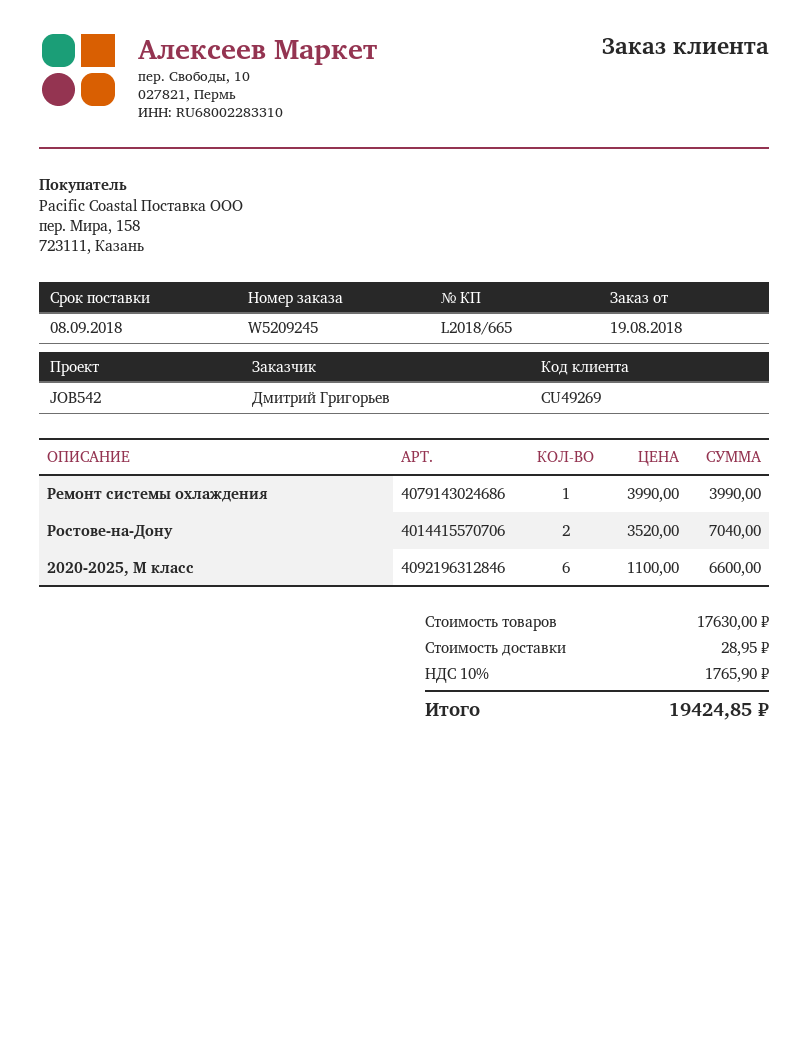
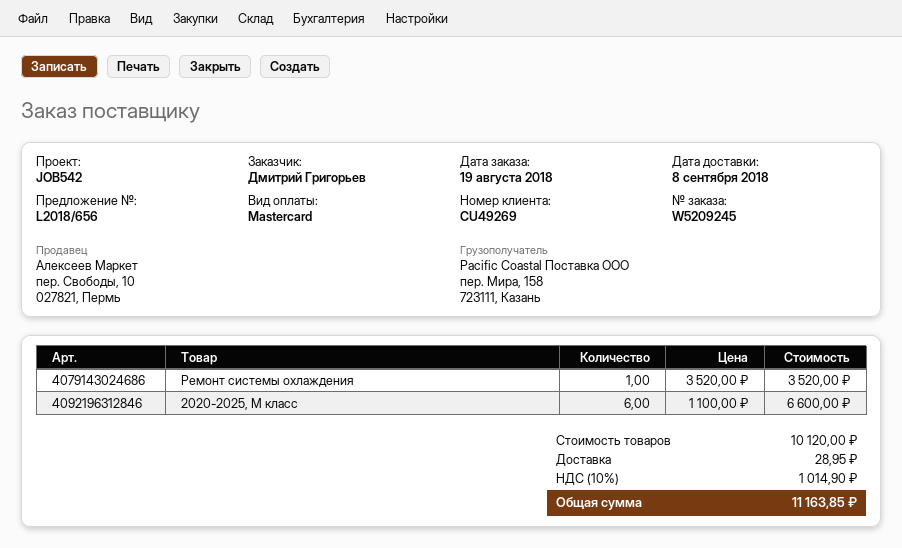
quote number: L2018/665 -> L2018/656
Ремонт системы охлаждения: 1 x 3990.00 = 3990.00 -> 1 x 3520.00 = 3520.00
Ростове-на-Дону: 2 x 3520.00 = 7040.00 -> none
subtotal: 17630.00 -> 10120.00
tax: 10% = 1765.90 -> 10% = 1014.90
total: 19424.85 -> 11163.85

